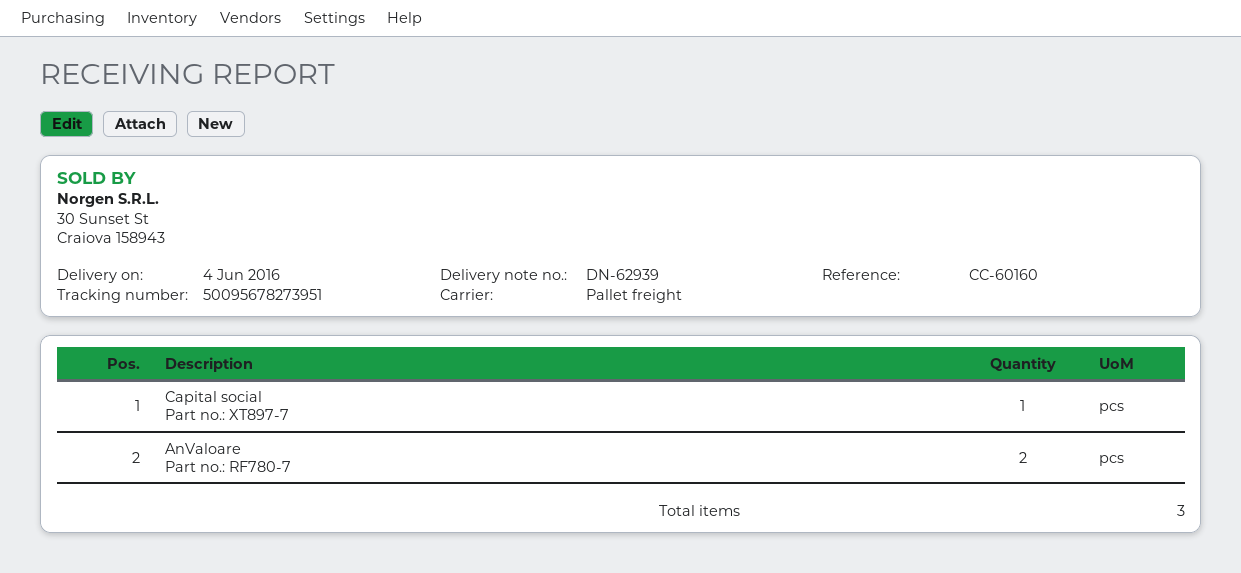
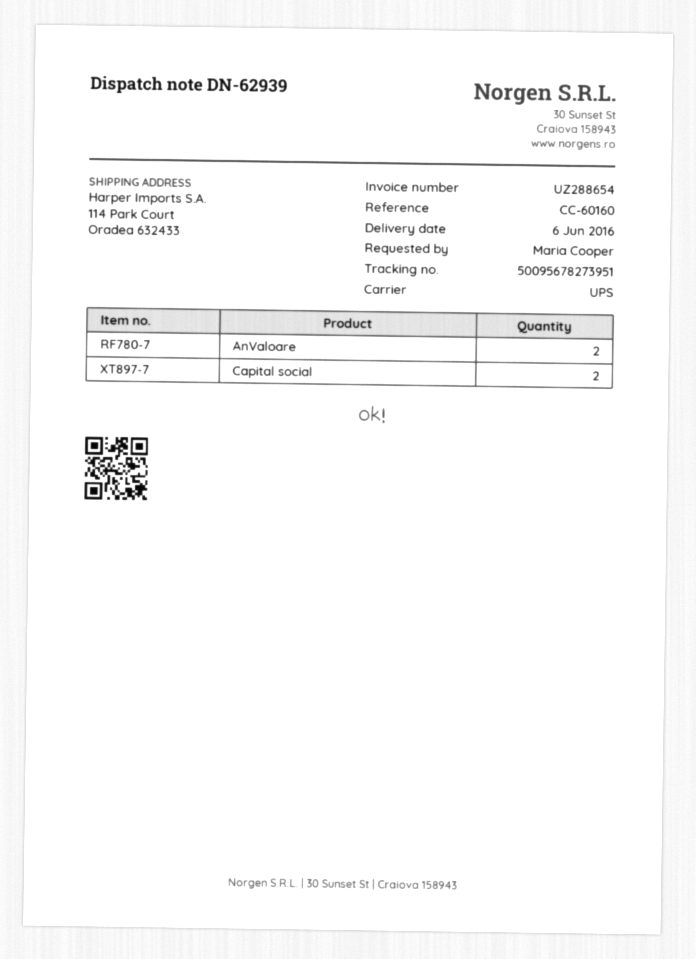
delivery date: 2016-06-04 -> 2016-06-06
shipping method: pallet freight -> UPS
Capital social: 1 -> 2

